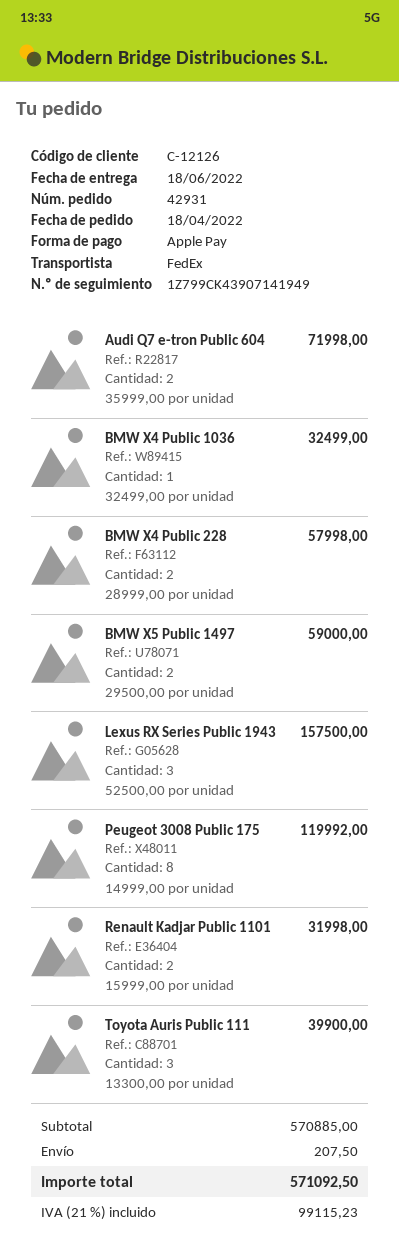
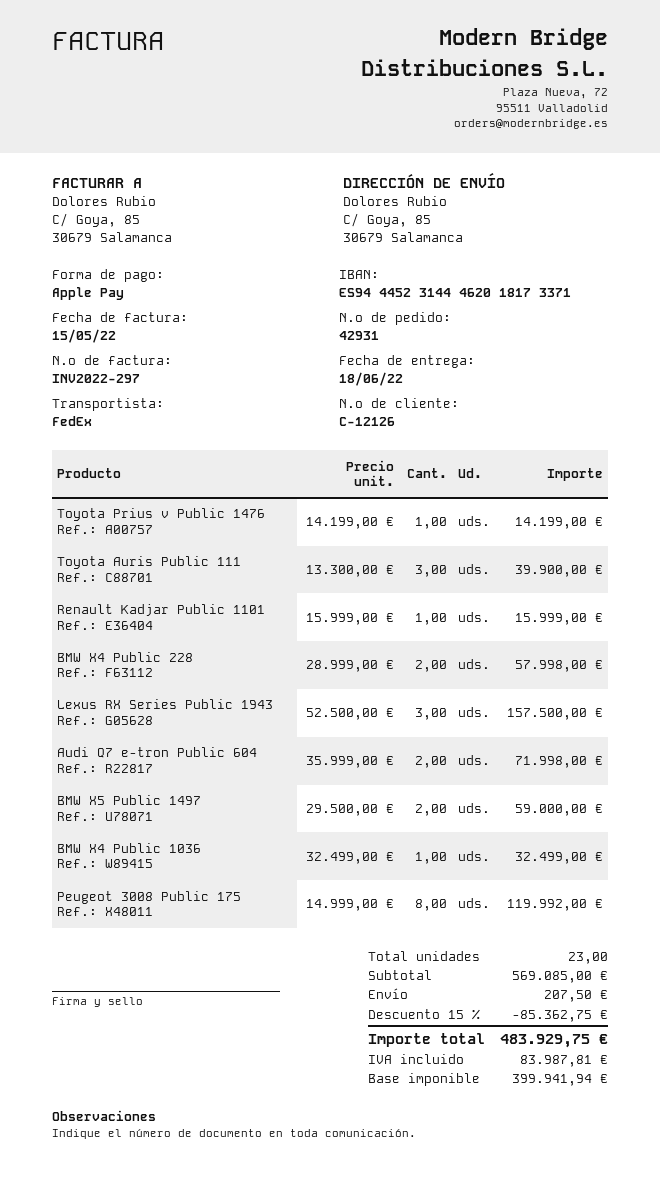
Renault Kadjar Public 1101: 2 x 15999.00 = 31998.00 -> 1 x 15999.00 = 15999.00
Toyota Prius v Public 1476: none -> 1 x 14199.00 = 14199.00
subtotal: 570885.00 -> 569085.00
discount: none -> 15% = 85362.75
tax: 99115.23 -> 83987.81
total: 571092.50 -> 483929.75

